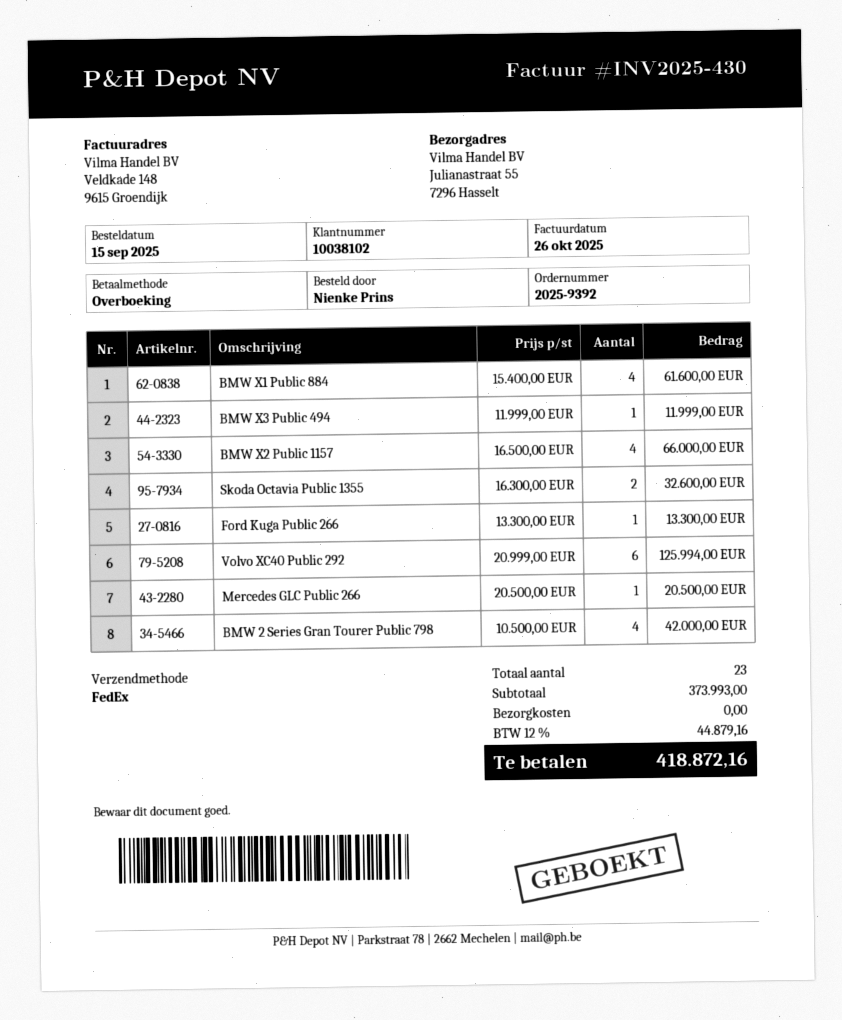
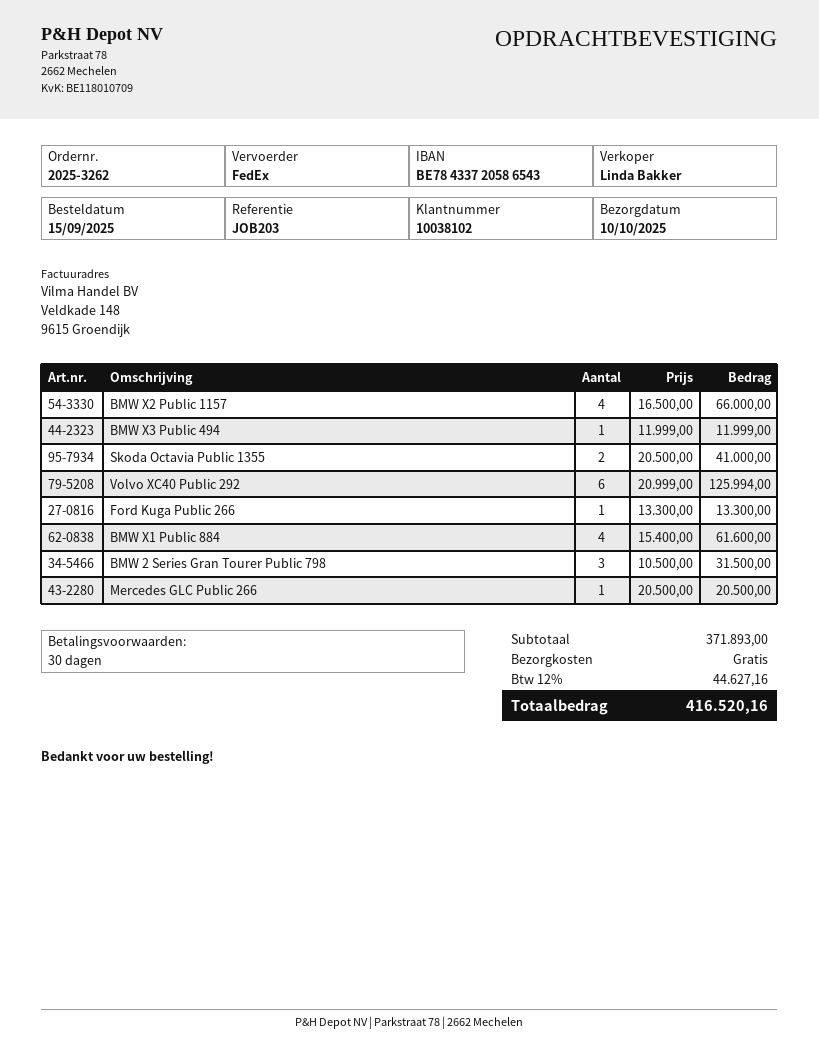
order number: 2025-9392 -> 2025-3262
Skoda Octavia Public 1355: 2 x 16300.00 = 32600.00 -> 2 x 20500.00 = 41000.00
BMW 2 Series Gran Tourer Public 798: 4 x 10500.00 = 42000.00 -> 3 x 10500.00 = 31500.00
subtotal: 373993.00 -> 371893.00
tax: 12% = 44879.16 -> 12% = 44627.16
total: 418872.16 -> 416520.16

